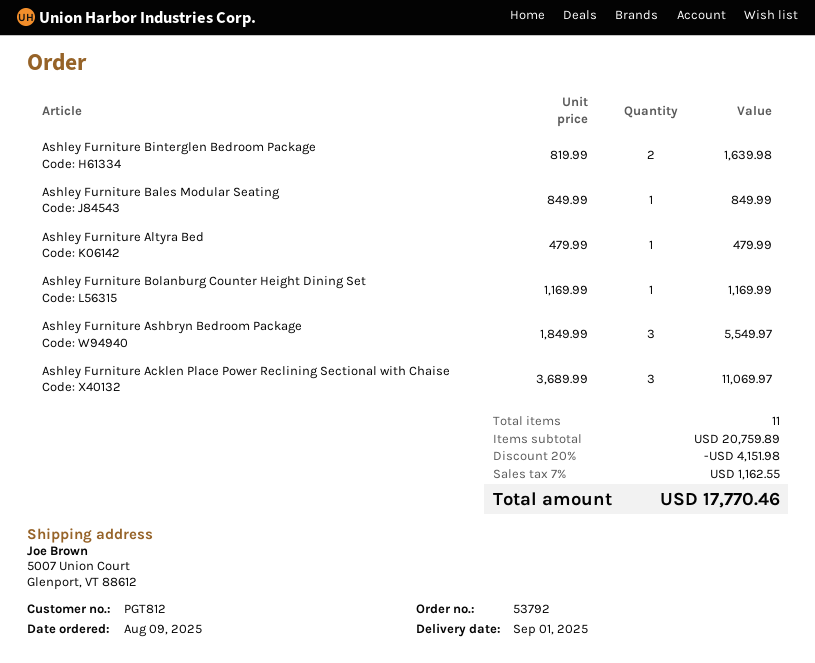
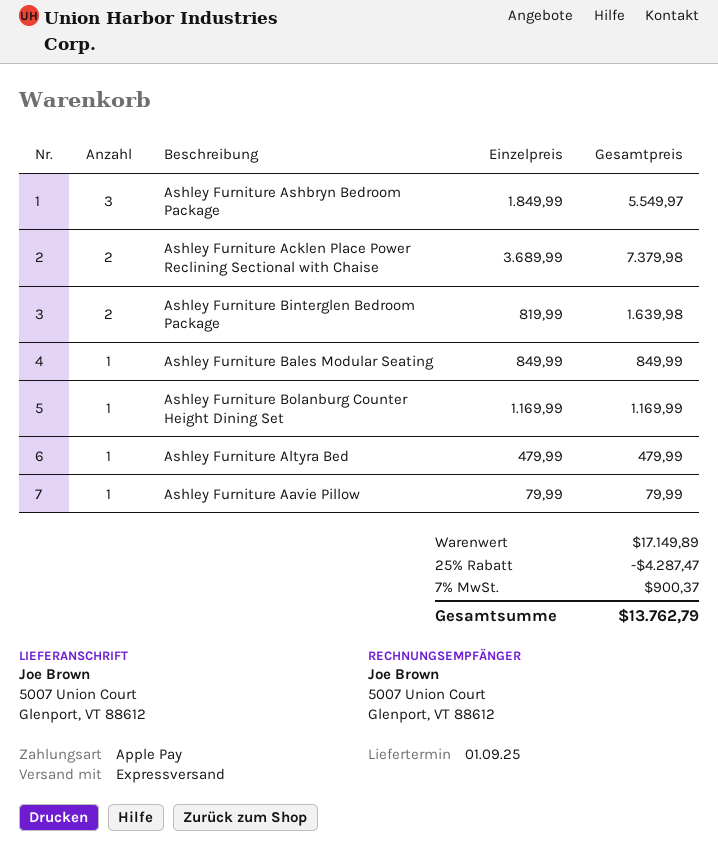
Ashley Furniture Acklen Place Power Reclining Sectional with Chaise: 3 x 3689.99 = 11069.97 -> 2 x 3689.99 = 7379.98
Ashley Furniture Aavie Pillow: none -> 1 x 79.99 = 79.99
subtotal: 20759.89 -> 17149.89
discount: 20% = 4151.98 -> 25% = 4287.47
tax: 7% = 1162.55 -> 7% = 900.37
total: 17770.46 -> 13762.79

